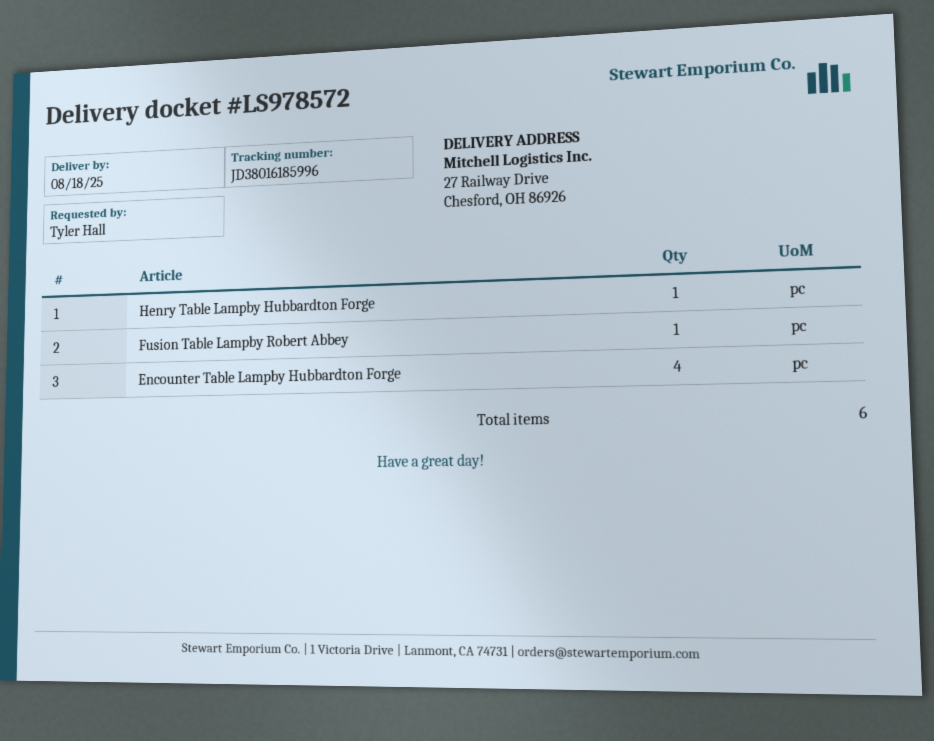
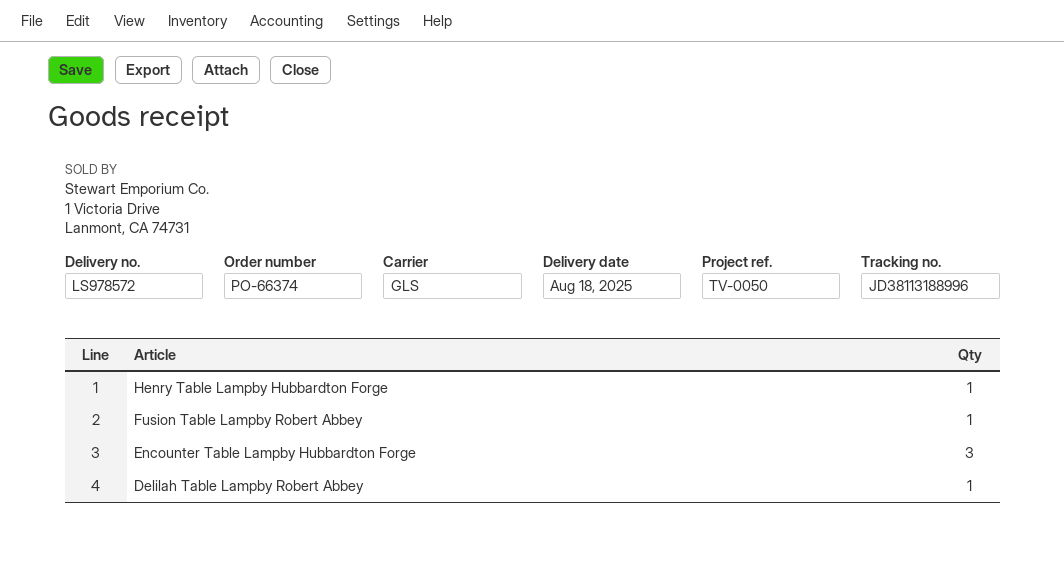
tracking number: JD38016185996 -> JD38113188996
Encounter Table Lampby Hubbardton Forge: 4 -> 3
Delilah Table Lampby Robert Abbey: none -> 1

